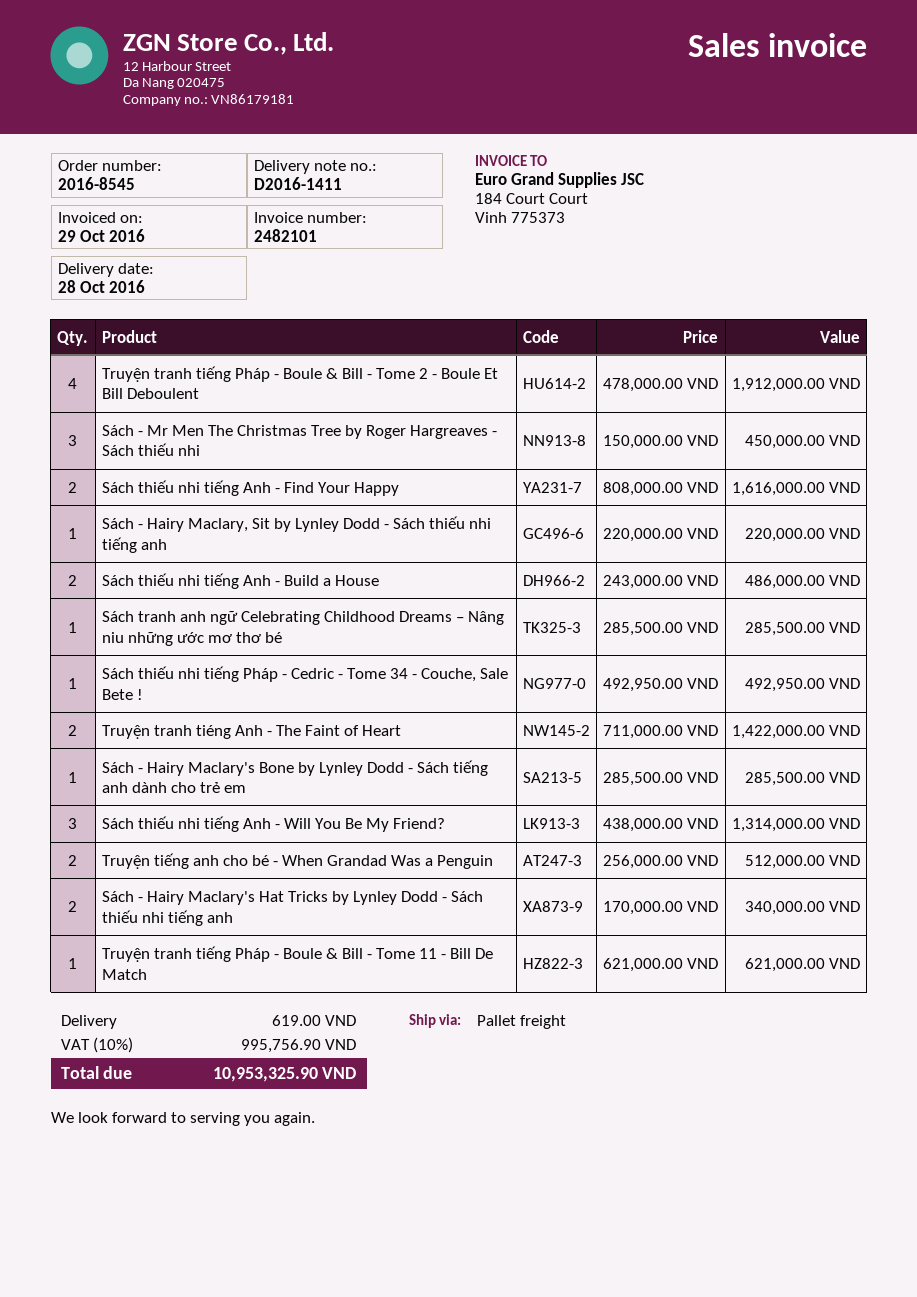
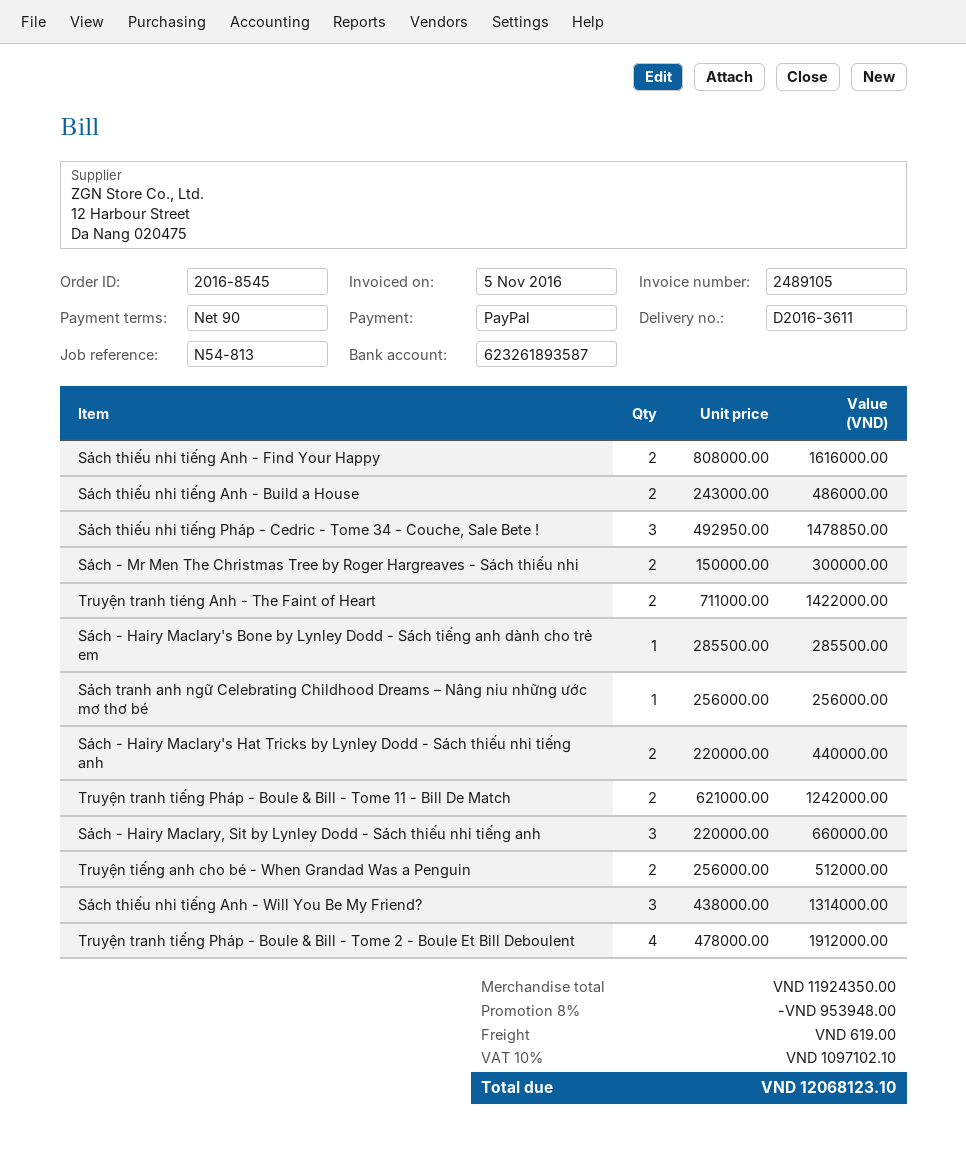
delivery note number: D2016-1411 -> D2016-3611
invoice number: 2482101 -> 2489105
invoice date: 2016-10-29 -> 2016-11-05
Sách - Mr Men The Christmas Tree by Roger Hargreaves - Sách thiếu nhi: 3 x 150000.00 = 450000.00 -> 2 x 150000.00 = 300000.00
Sách - Hairy Maclary, Sit by Lynley Dodd - Sách thiếu nhi tiếng anh: 1 x 220000.00 = 220000.00 -> 3 x 220000.00 = 660000.00
Sách tranh anh ngữ Celebrating Childhood Dreams – Nâng niu những ước mơ thơ bé: 1 x 285500.00 = 285500.00 -> 1 x 256000.00 = 256000.00
Sách thiếu nhi tiếng Pháp - Cedric - Tome 34 - Couche, Sale Bete !: 1 x 492950.00 = 492950.00 -> 3 x 492950.00 = 1478850.00
Sách - Hairy Maclary's Hat Tricks by Lynley Dodd - Sách thiếu nhi tiếng anh: 2 x 170000.00 = 340000.00 -> 2 x 220000.00 = 440000.00
Truyện tranh tiếng Pháp - Boule & Bill - Tome 11 - Bill De Match: 1 x 621000.00 = 621000.00 -> 2 x 621000.00 = 1242000.00
discount: none -> 8% = 953948.00
tax: 10% = 995756.90 -> 10% = 1097102.10
total: 10953325.90 -> 12068123.10

